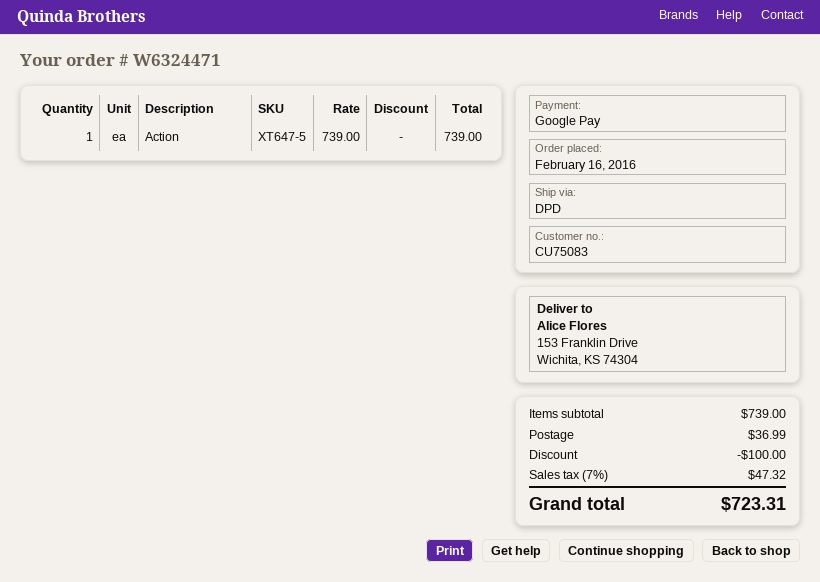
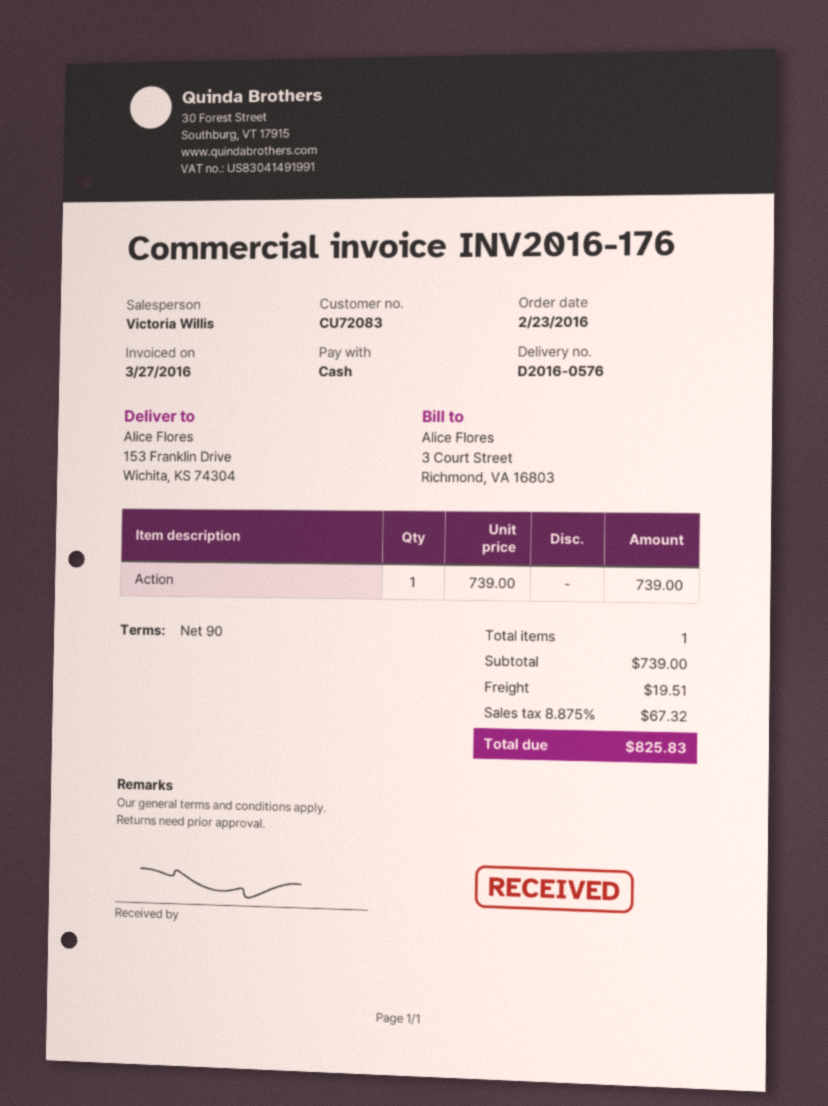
order date: 2016-02-16 -> 2016-02-23
customer number: CU75083 -> CU72083
payment method: Google Pay -> cash
discount: 100.00 -> none
shipping: 36.99 -> 19.51
tax: 7% = 47.32 -> 8.875% = 67.32
total: 723.31 -> 825.83

